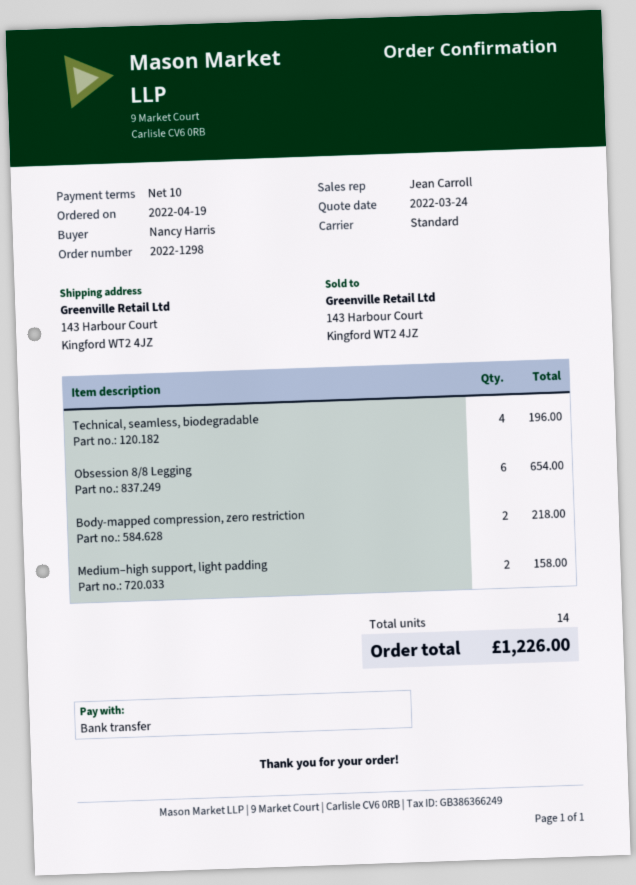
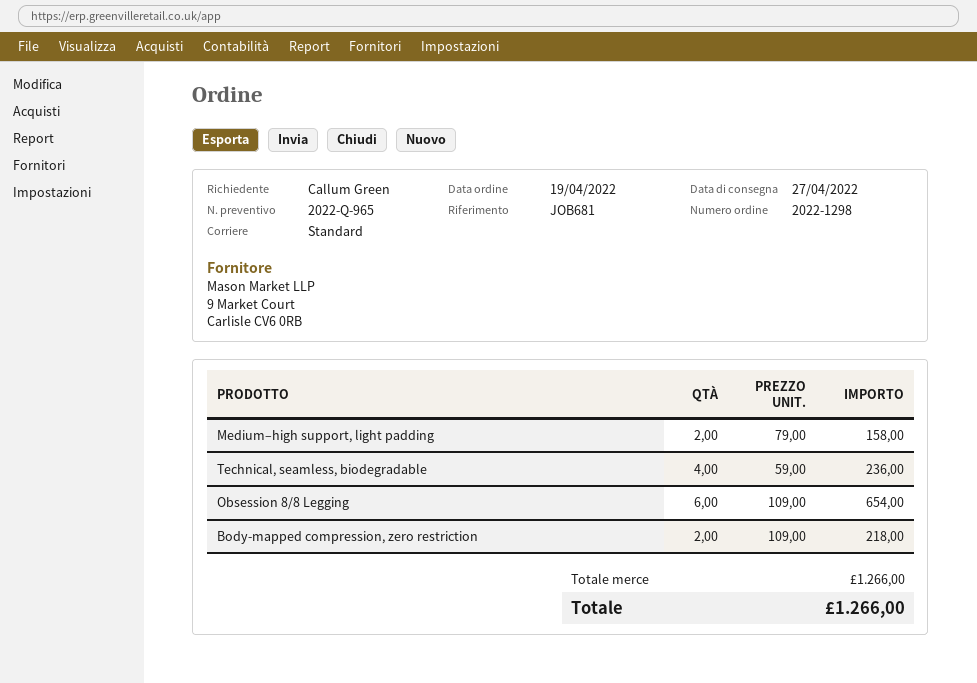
ordered by: Nancy Harris -> Callum Green
Technical, seamless, biodegradable: 4 for 196.00 -> 4 for 236.00
total: 1226.00 -> 1266.00

